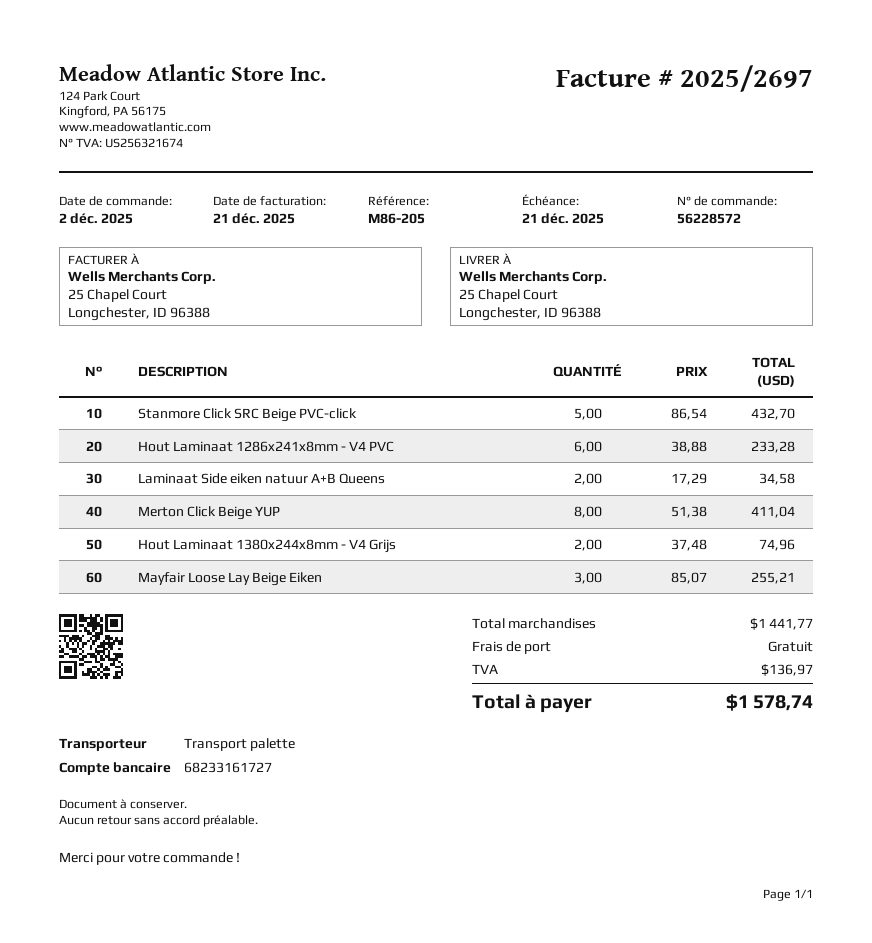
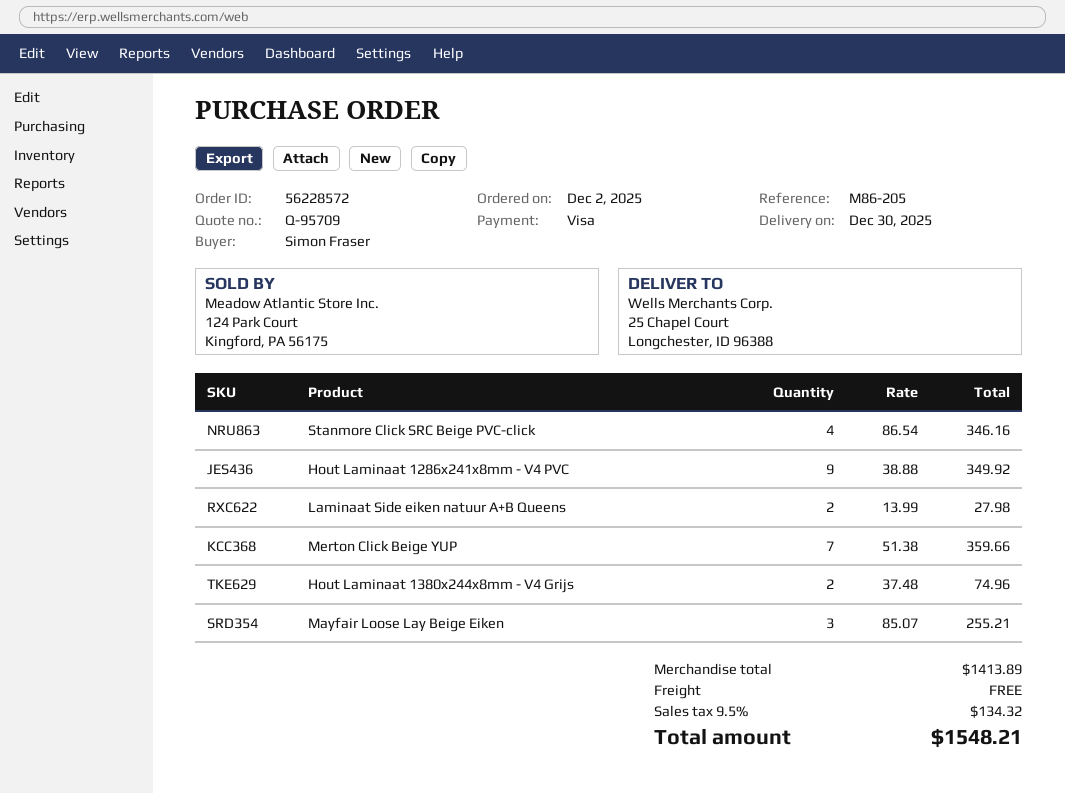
Stanmore Click SRC Beige PVC-click: 5 x 86.54 = 432.70 -> 4 x 86.54 = 346.16
Hout Laminaat 1286x241x8mm - V4 PVC: 6 x 38.88 = 233.28 -> 9 x 38.88 = 349.92
Laminaat Side eiken natuur A+B Queens: 2 x 17.29 = 34.58 -> 2 x 13.99 = 27.98
Merton Click Beige YUP: 8 x 51.38 = 411.04 -> 7 x 51.38 = 359.66
subtotal: 1441.77 -> 1413.89
tax: 136.97 -> 134.32
total: 1578.74 -> 1548.21

